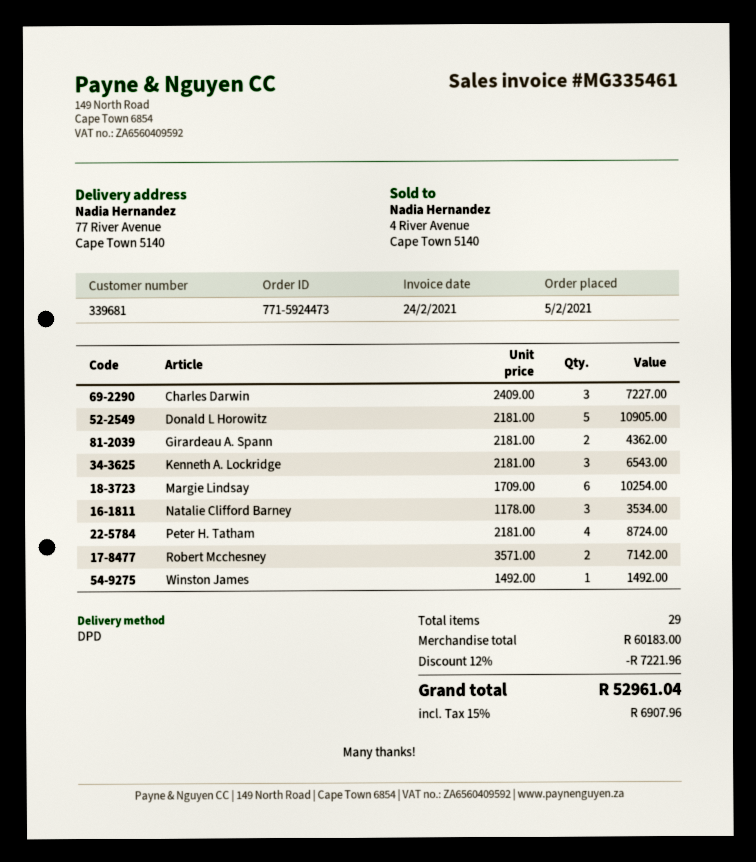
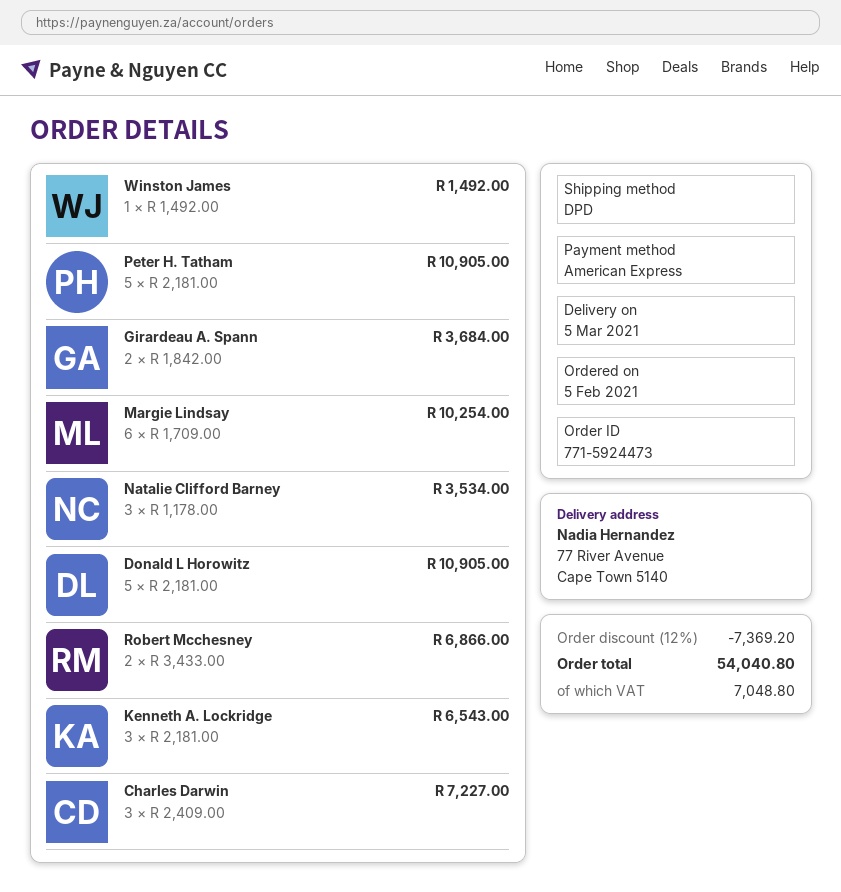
Girardeau A. Spann: 2 x 2181.00 = 4362.00 -> 2 x 1842.00 = 3684.00
Peter H. Tatham: 4 x 2181.00 = 8724.00 -> 5 x 2181.00 = 10905.00
Robert Mcchesney: 2 x 3571.00 = 7142.00 -> 2 x 3433.00 = 6866.00
discount: 12% = 7221.96 -> 12% = 7369.20
tax: 6907.96 -> 7048.80
total: 52961.04 -> 54040.80

